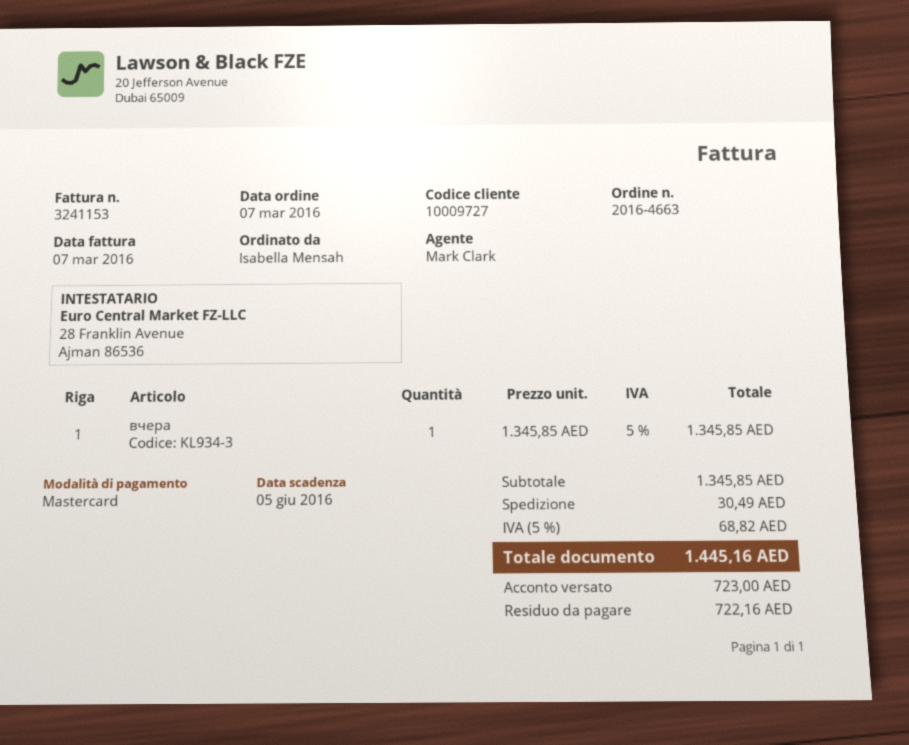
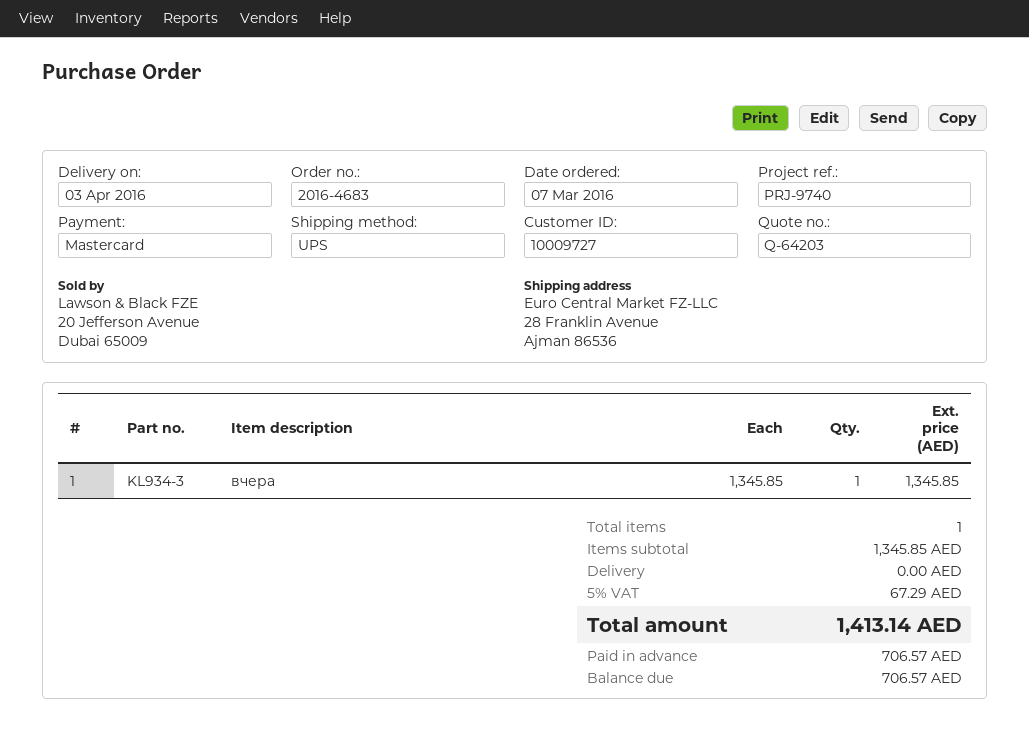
order number: 2016-4663 -> 2016-4683
shipping: 30.49 -> 0.00
tax: 5% = 68.82 -> 5% = 67.29
total: 1445.16 -> 1413.14
deposit: 723.00 -> 706.57
balance: 722.16 -> 706.57

